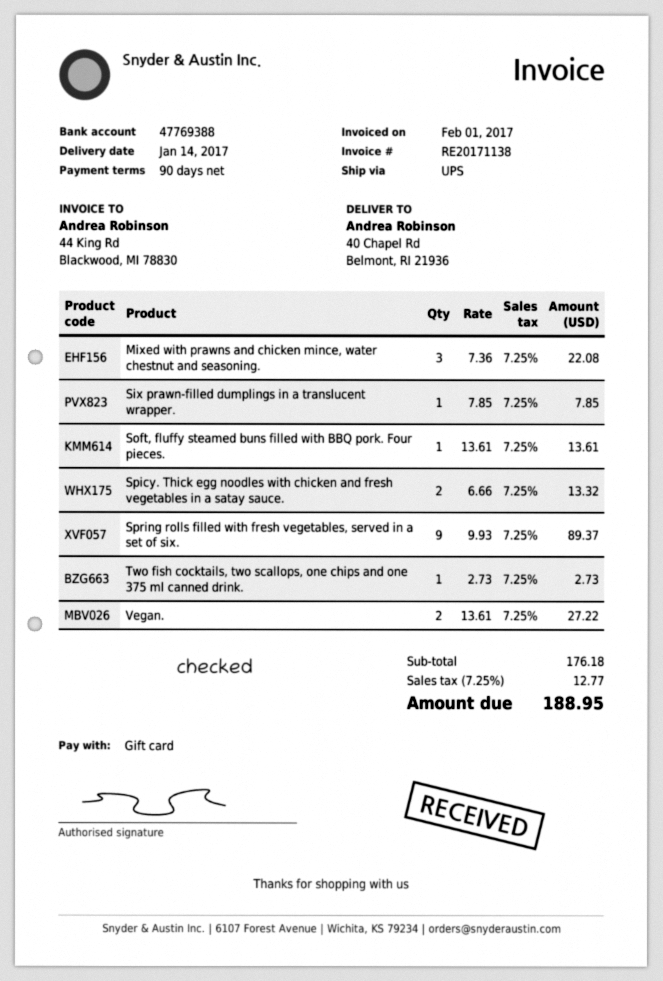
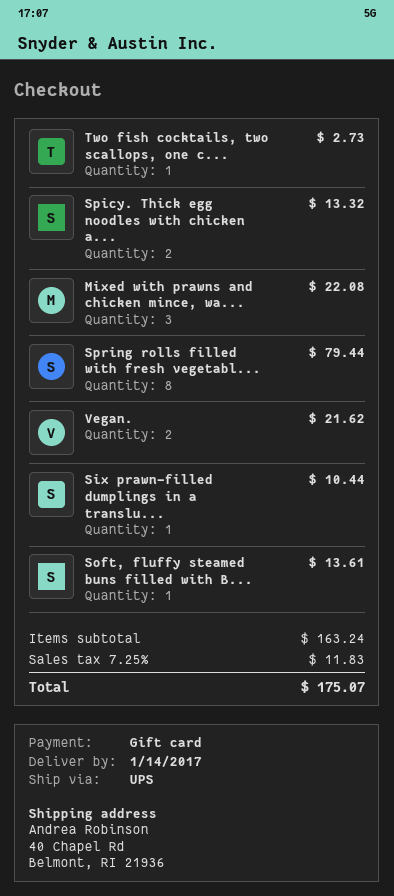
Six prawn-filled dumplings in a translucent wrapper.: 1 for 7.85 -> 1 for 10.44
Spring rolls filled with fresh vegetables, served in a set of six.: 9 for 89.37 -> 8 for 79.44
Vegan.: 2 for 27.22 -> 2 for 21.62
subtotal: 176.18 -> 163.24
tax: 7.25% = 12.77 -> 7.25% = 11.83
total: 188.95 -> 175.07

